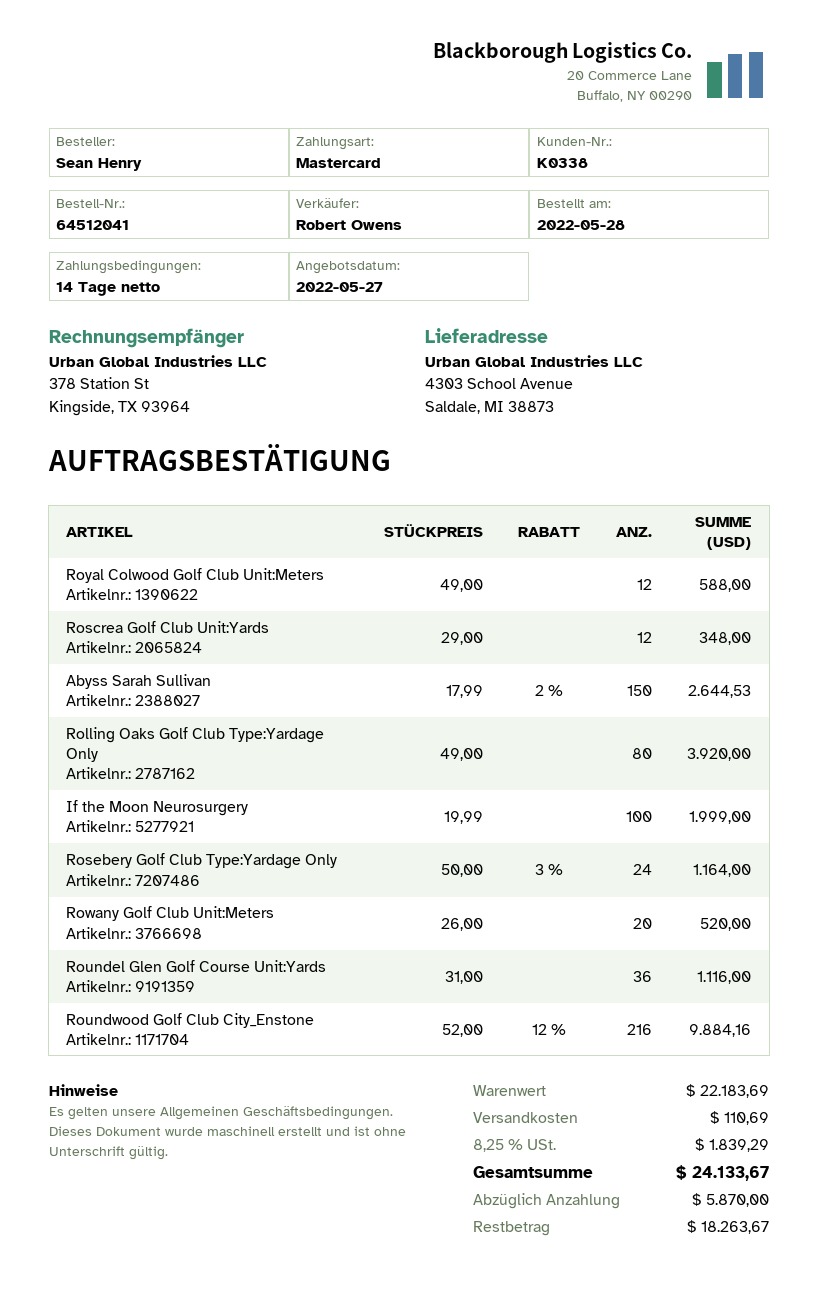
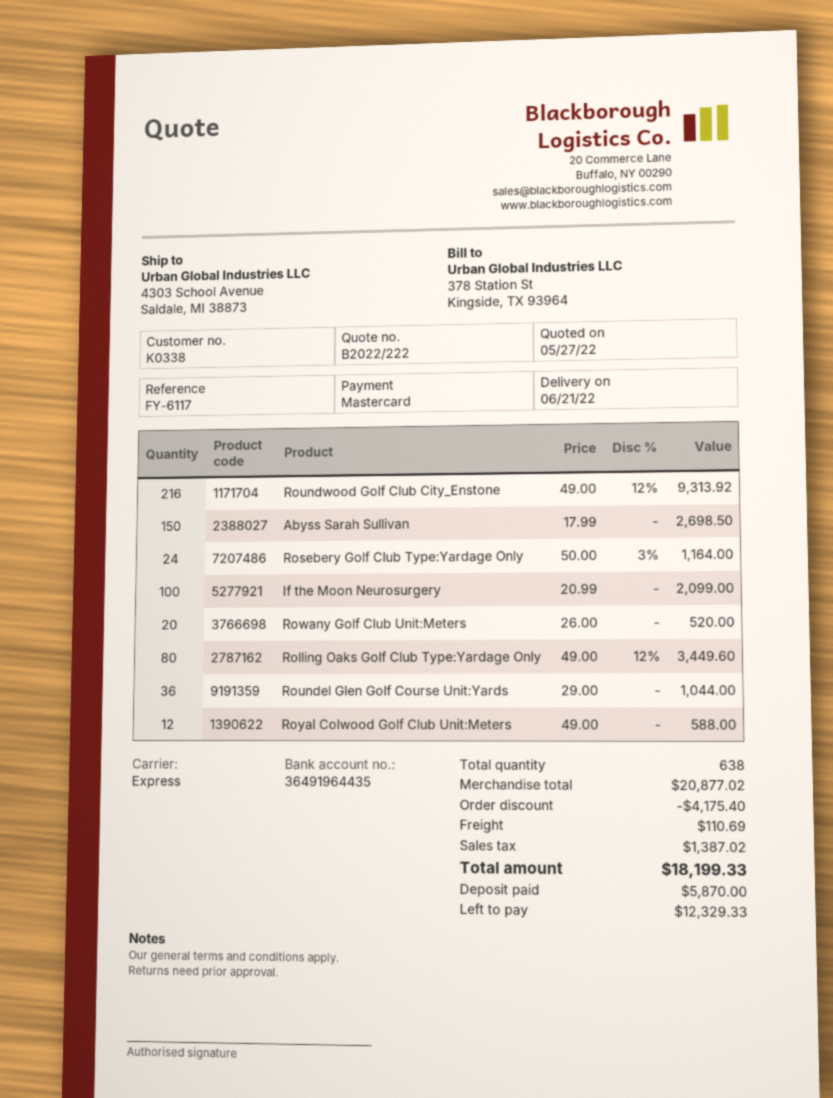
Roscrea Golf Club Unit:Yards: 12 x 29.00 = 348.00 -> none
Abyss Sarah Sullivan: 150 x 17.99 - 2% = 2644.53 -> 150 x 17.99 = 2698.50
Rolling Oaks Golf Club Type:Yardage Only: 80 x 49.00 = 3920.00 -> 80 x 49.00 - 12% = 3449.60
If the Moon Neurosurgery: 100 x 19.99 = 1999.00 -> 100 x 20.99 = 2099.00
Roundel Glen Golf Course Unit:Yards: 36 x 31.00 = 1116.00 -> 36 x 29.00 = 1044.00
Roundwood Golf Club City_Enstone: 216 x 52.00 - 12% = 9884.16 -> 216 x 49.00 - 12% = 9313.92
subtotal: 22183.69 -> 20877.02
discount: none -> 4175.40
tax: 1839.29 -> 1387.02
total: 24133.67 -> 18199.33
balance: 18263.67 -> 12329.33

